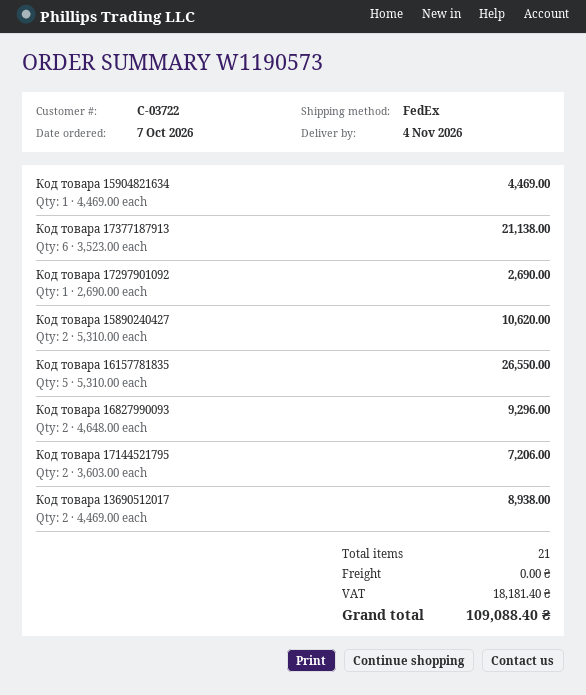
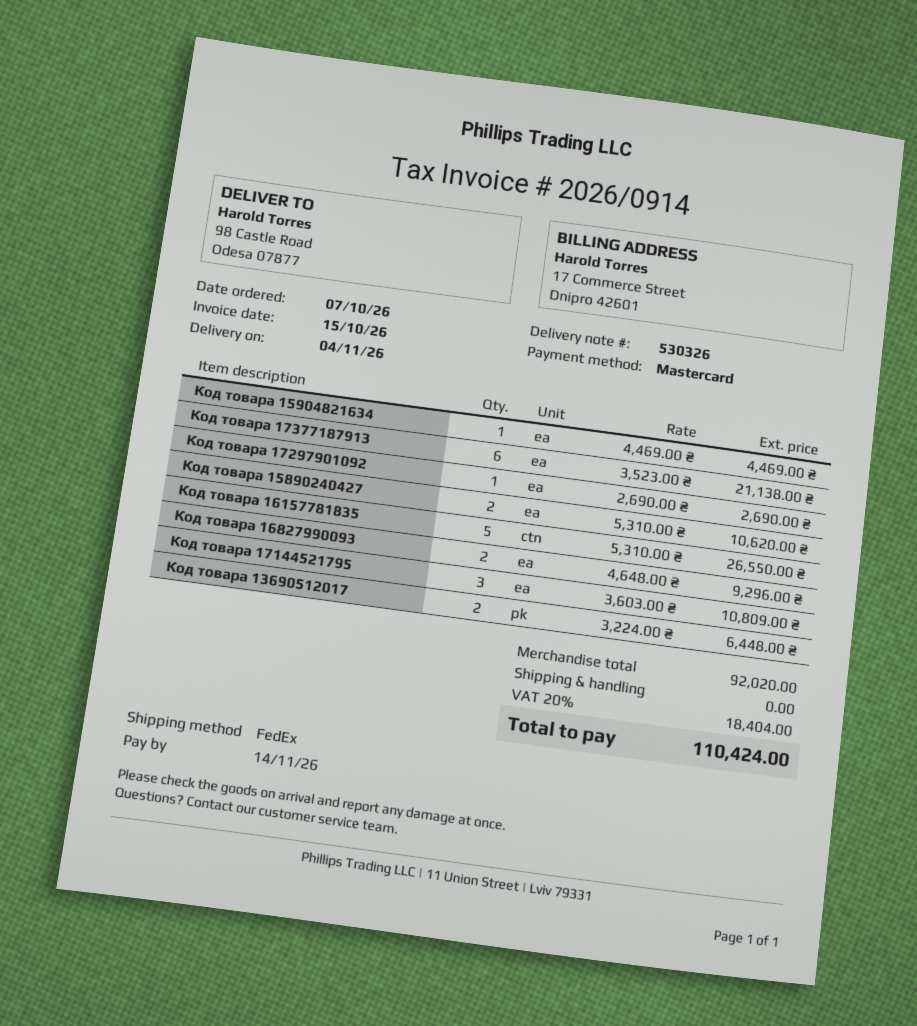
Код товара 17144521795: 2 x 3603.00 = 7206.00 -> 3 x 3603.00 = 10809.00
Код товара 13690512017: 2 x 4469.00 = 8938.00 -> 2 x 3224.00 = 6448.00
tax: 18181.40 -> 18404.00
total: 109088.40 -> 110424.00

